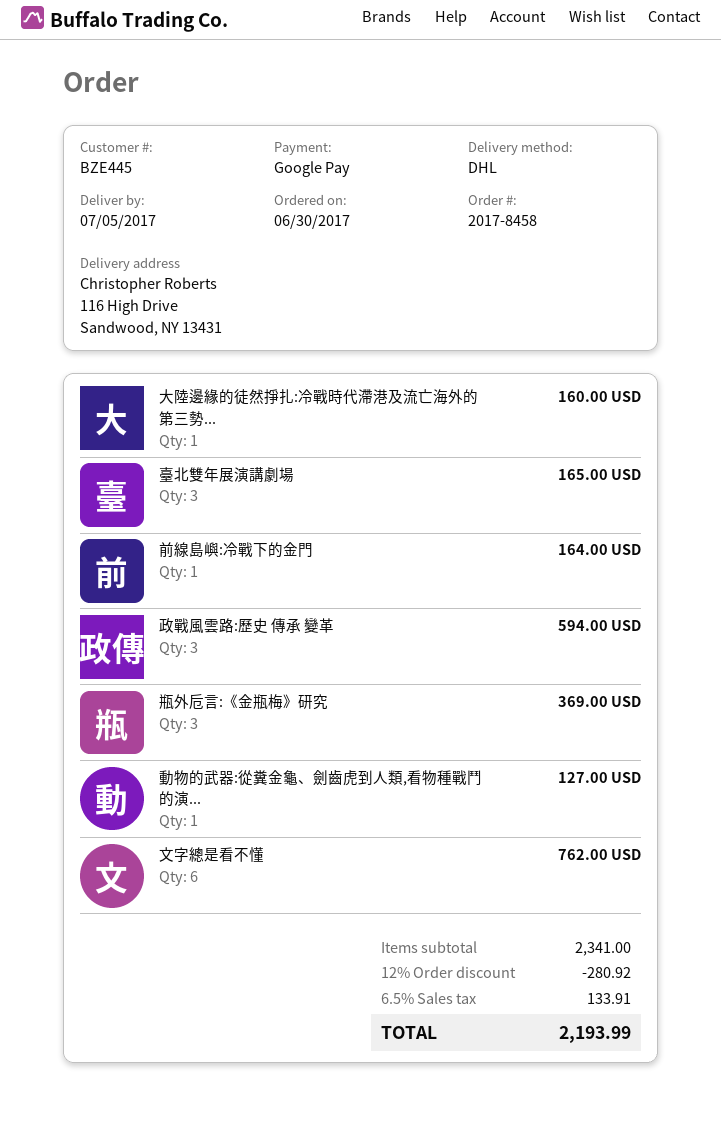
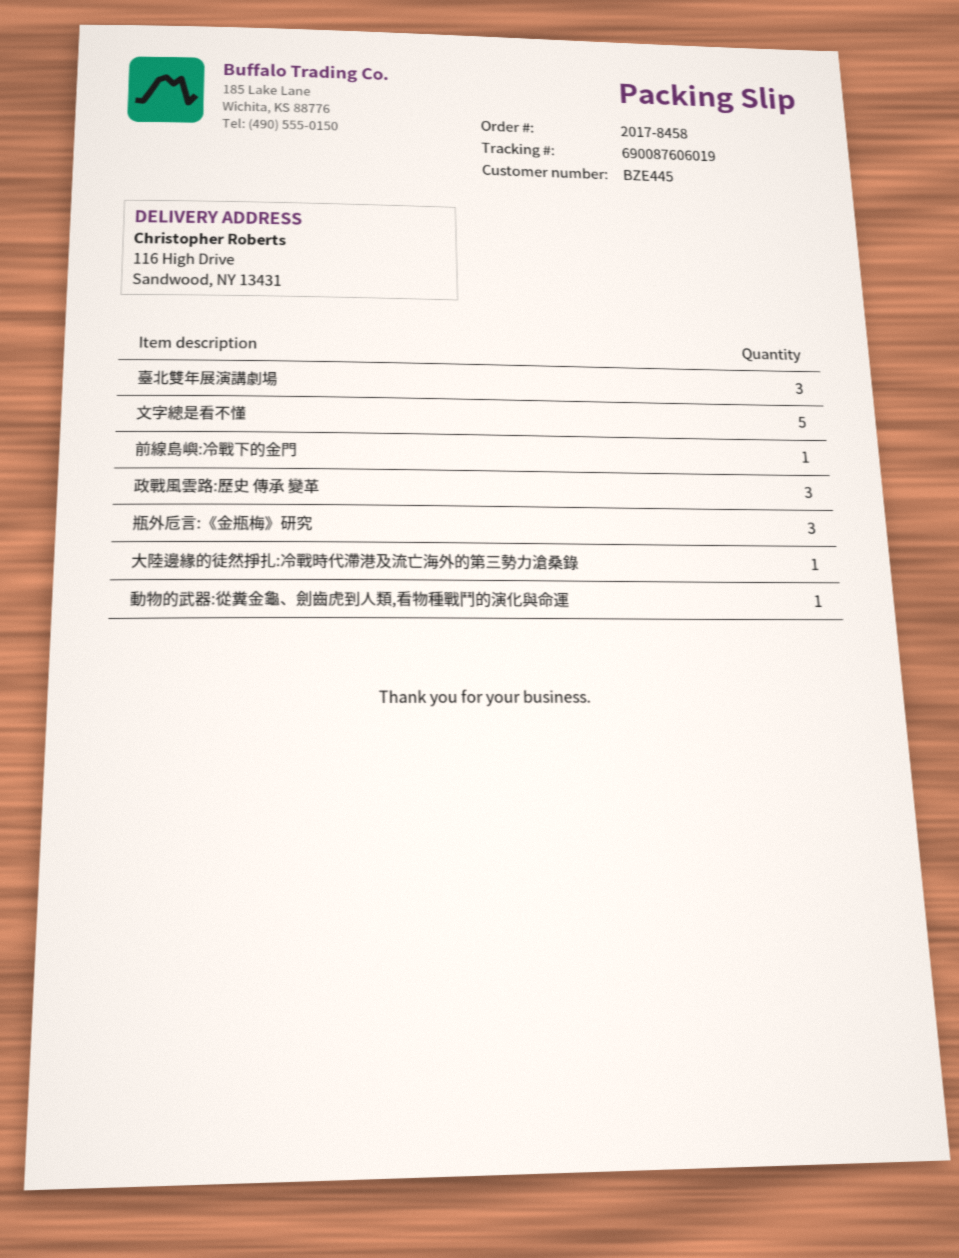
文字總是看不懂: 6 -> 5

